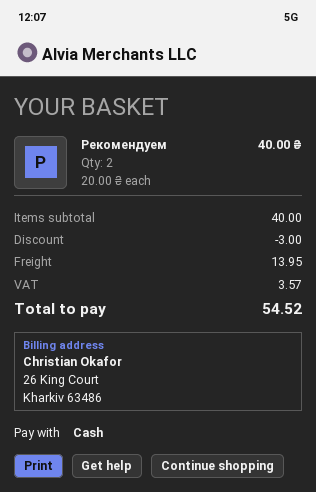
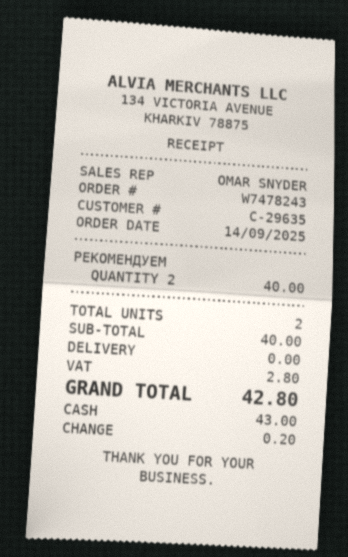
discount: 3.00 -> none
shipping: 13.95 -> 0.00
tax: 3.57 -> 2.80
total: 54.52 -> 42.80

